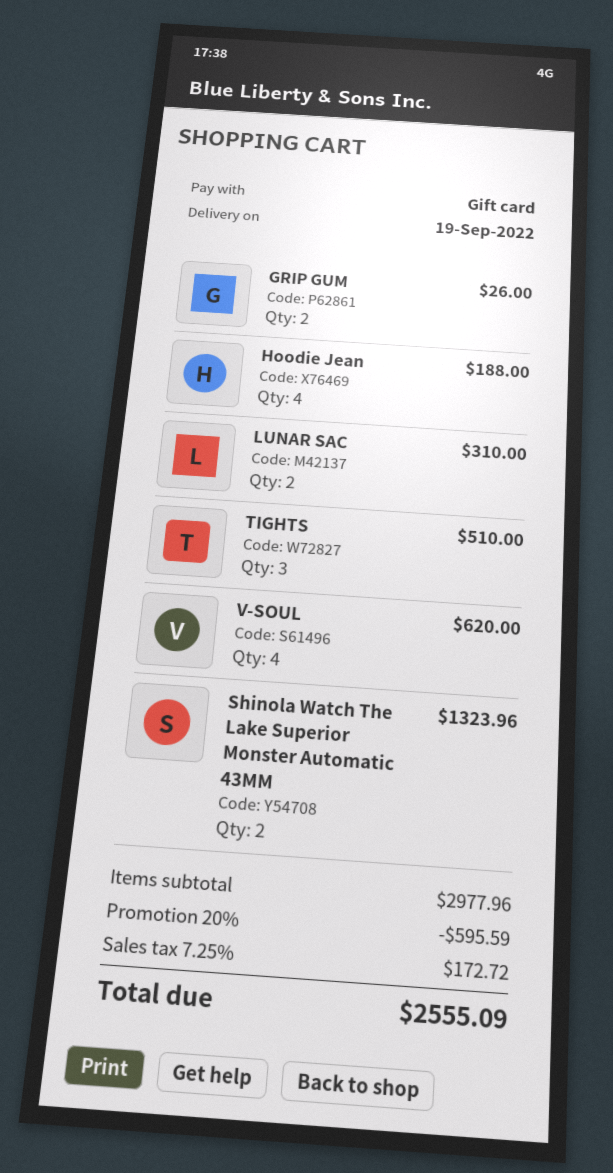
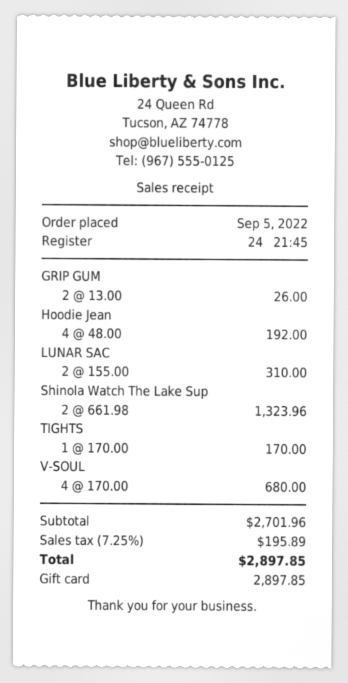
Hoodie Jean: 4 for 188.00 -> 4 for 192.00
TIGHTS: 3 for 510.00 -> 1 for 170.00
V-SOUL: 4 for 620.00 -> 4 for 680.00
subtotal: 2977.96 -> 2701.96
discount: 20% = 595.59 -> none
tax: 7.25% = 172.72 -> 7.25% = 195.89
total: 2555.09 -> 2897.85

